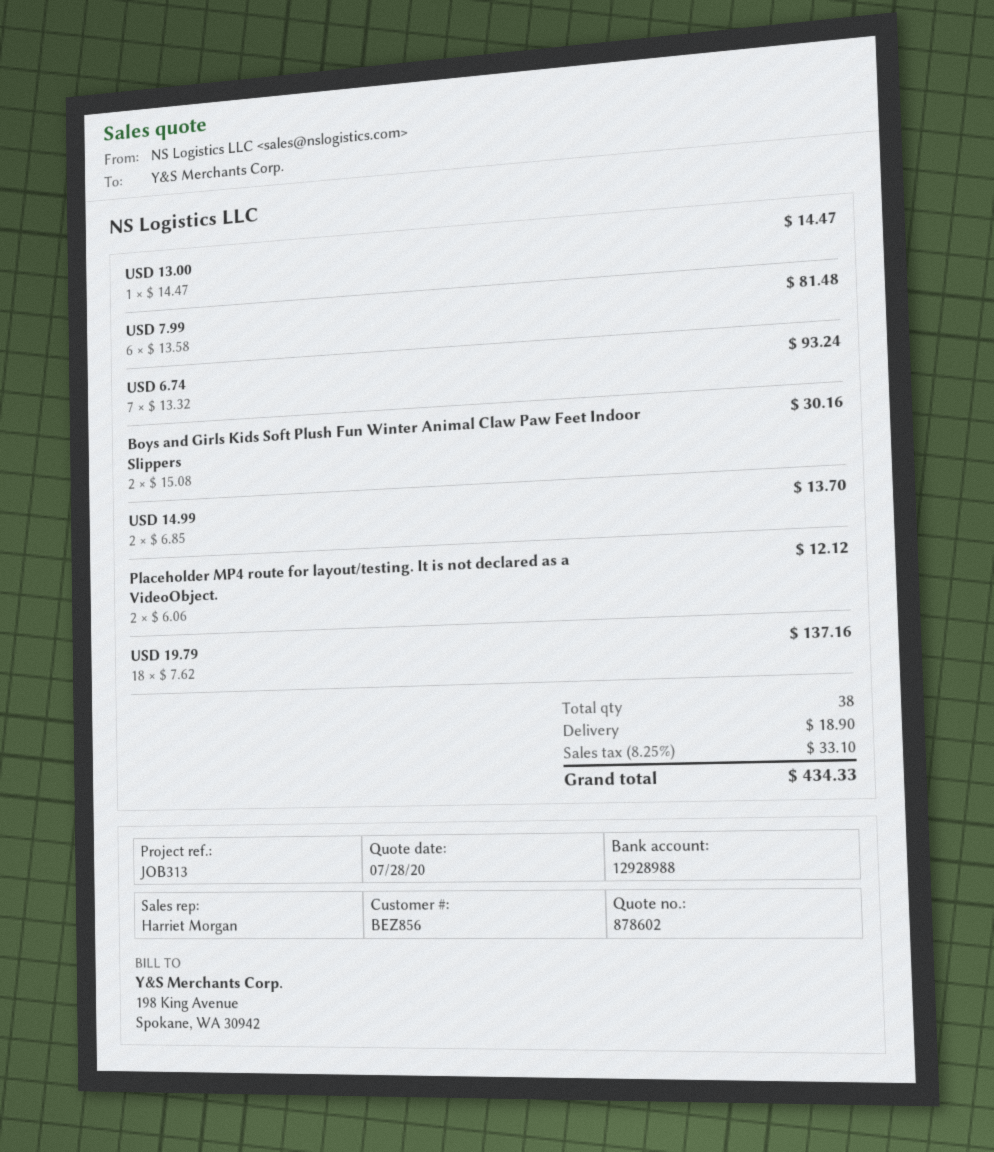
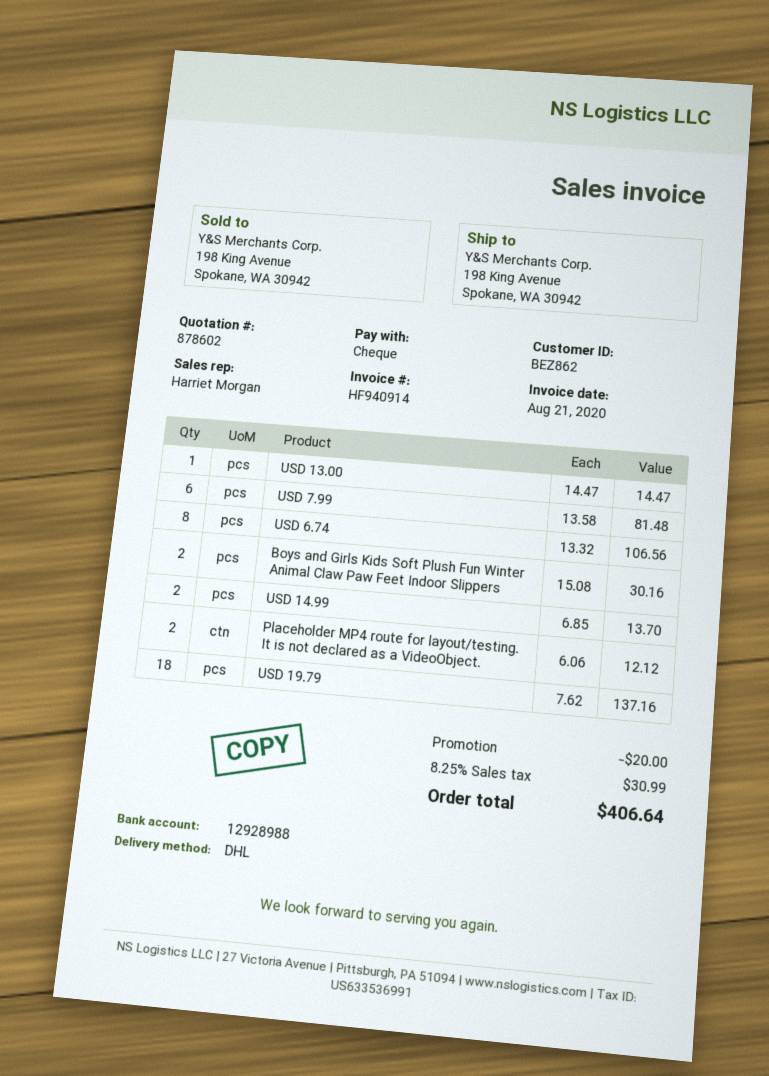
customer number: BEZ856 -> BEZ862
USD 6.74: 7 x 13.32 = 93.24 -> 8 x 13.32 = 106.56
discount: none -> 20.00
shipping: 18.90 -> none
tax: 8.25% = 33.10 -> 8.25% = 30.99
total: 434.33 -> 406.64

